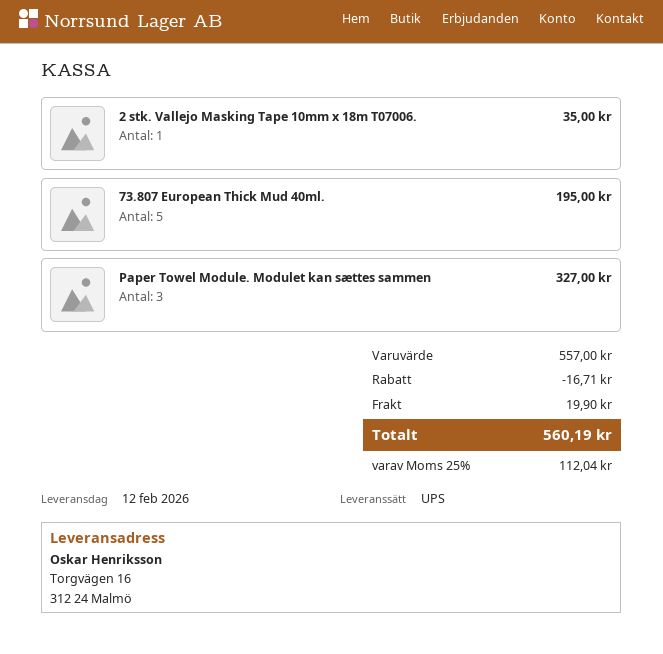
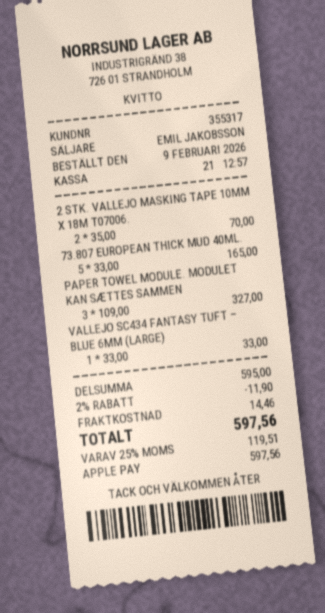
2 stk. Vallejo Masking Tape 10mm x 18m T07006.: 1 for 35.00 -> 2 for 70.00
73.807 European Thick Mud 40ml.: 5 for 195.00 -> 5 for 165.00
VALLEJO SC434 FANTASY TUFT – BLUE 6MM (LARGE): none -> 1 for 33.00
subtotal: 557.00 -> 595.00
discount: 16.71 -> 11.90
shipping: 19.90 -> 14.46
tax: 25% = 112.04 -> 25% = 119.51
total: 560.19 -> 597.56

